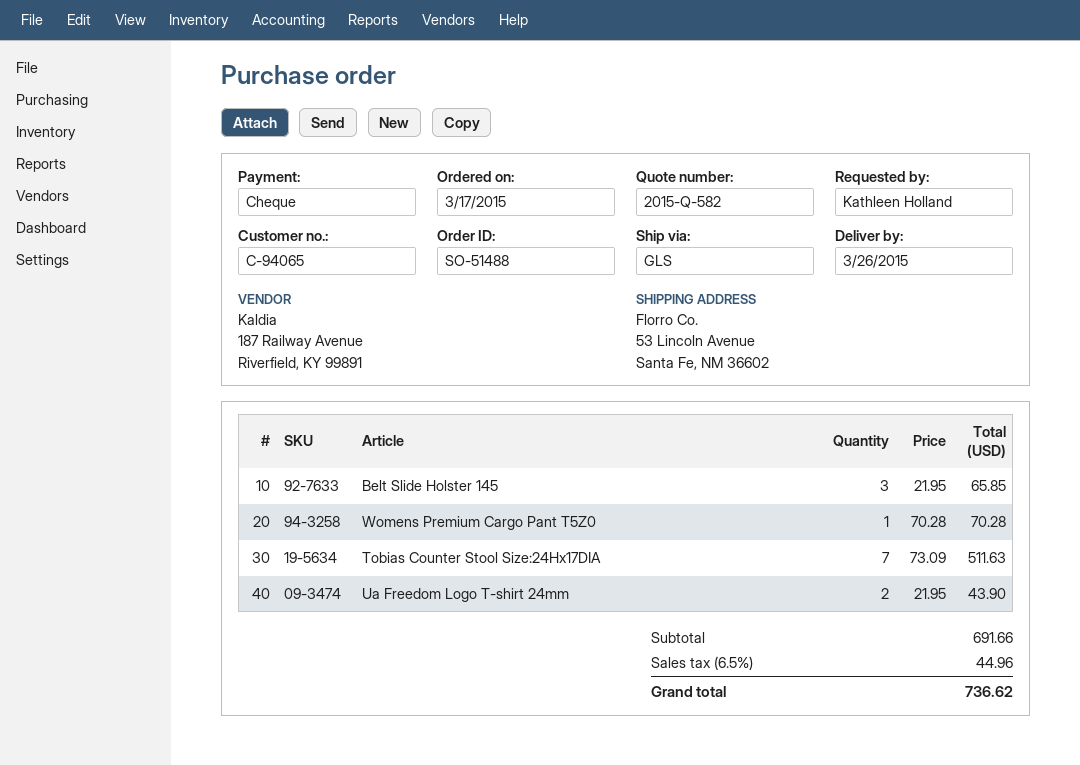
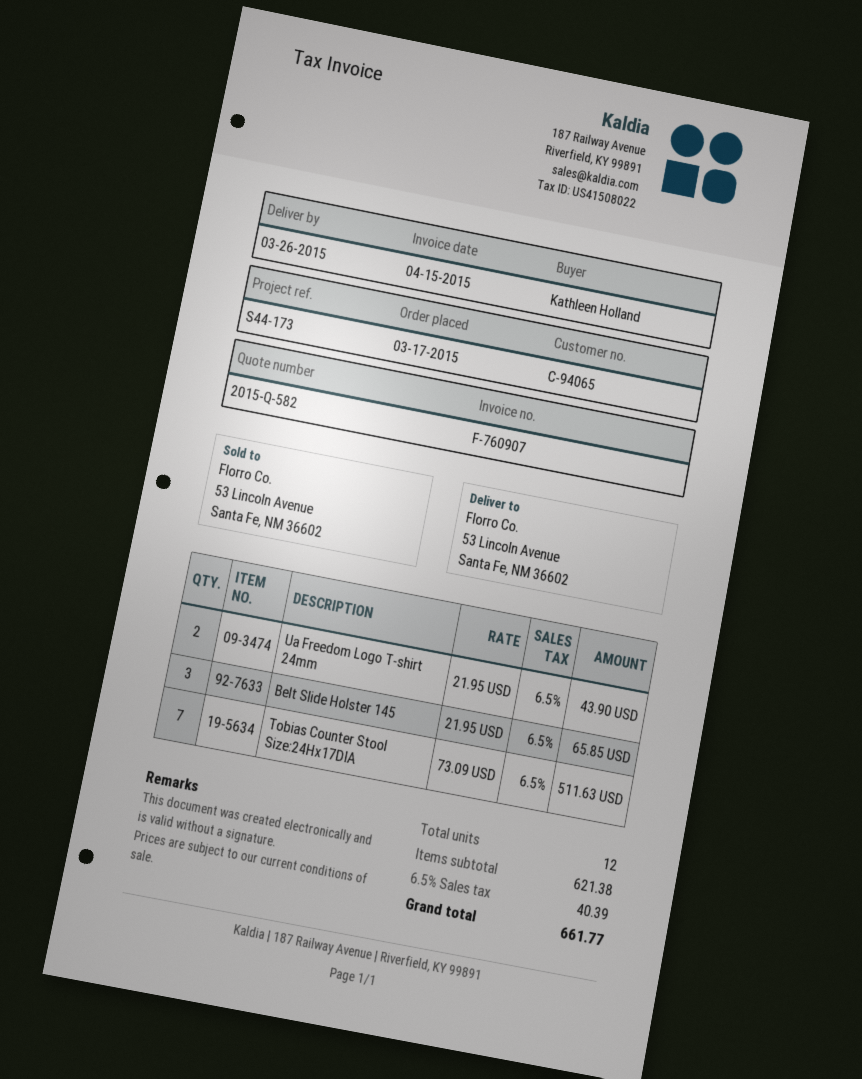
Womens Premium Cargo Pant T5Z0: 1 x 70.28 = 70.28 -> none
subtotal: 691.66 -> 621.38
tax: 6.5% = 44.96 -> 6.5% = 40.39
total: 736.62 -> 661.77

